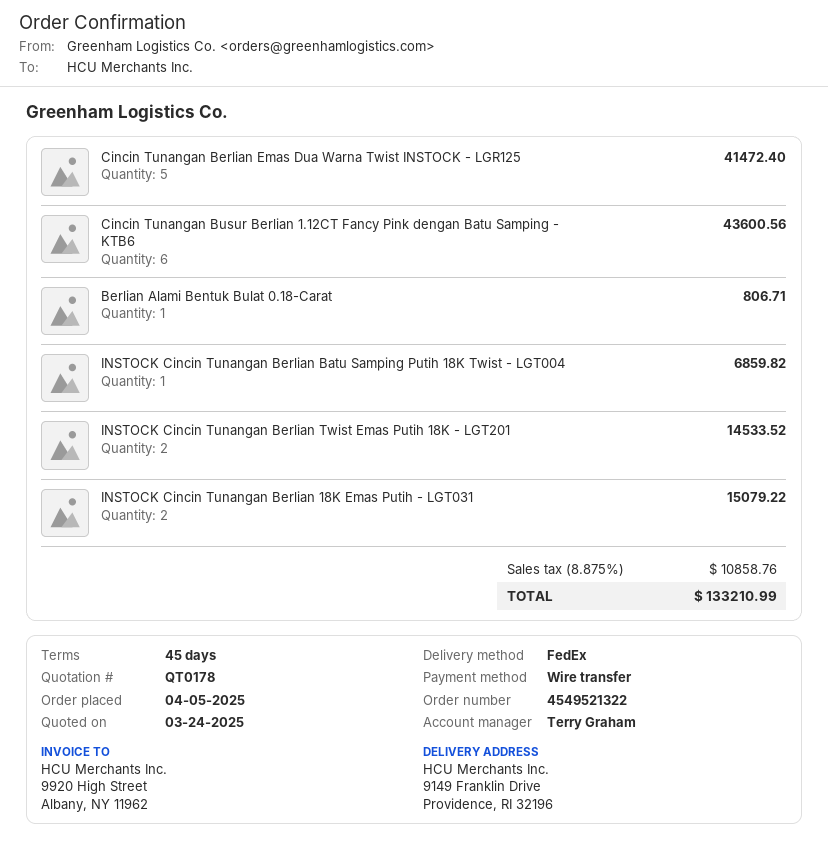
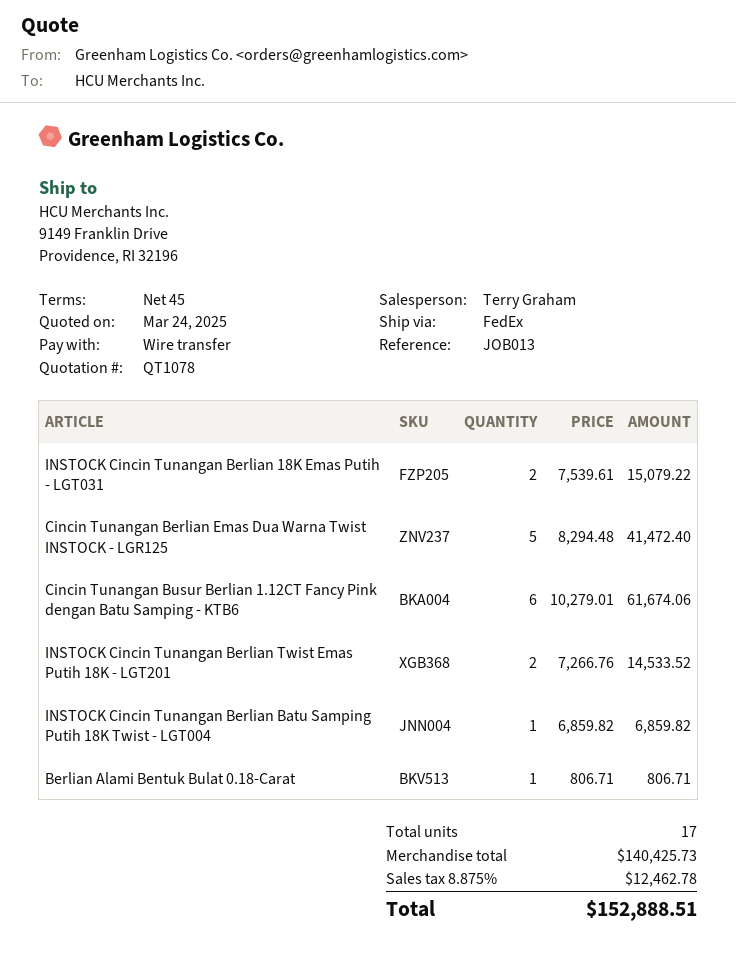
quote number: QT0178 -> QT1078
Cincin Tunangan Busur Berlian 1.12CT Fancy Pink dengan Batu Samping - KTB6: 6 for 43600.56 -> 6 for 61674.06
tax: 8.875% = 10858.76 -> 8.875% = 12462.78
total: 133210.99 -> 152888.51

